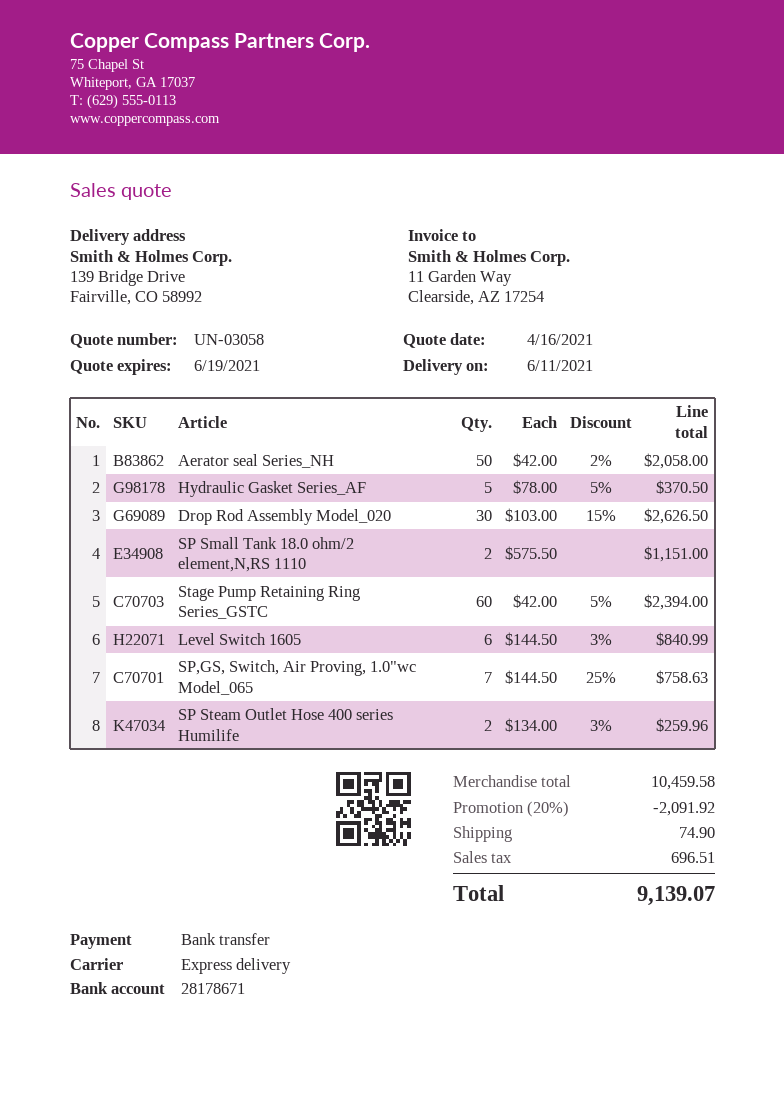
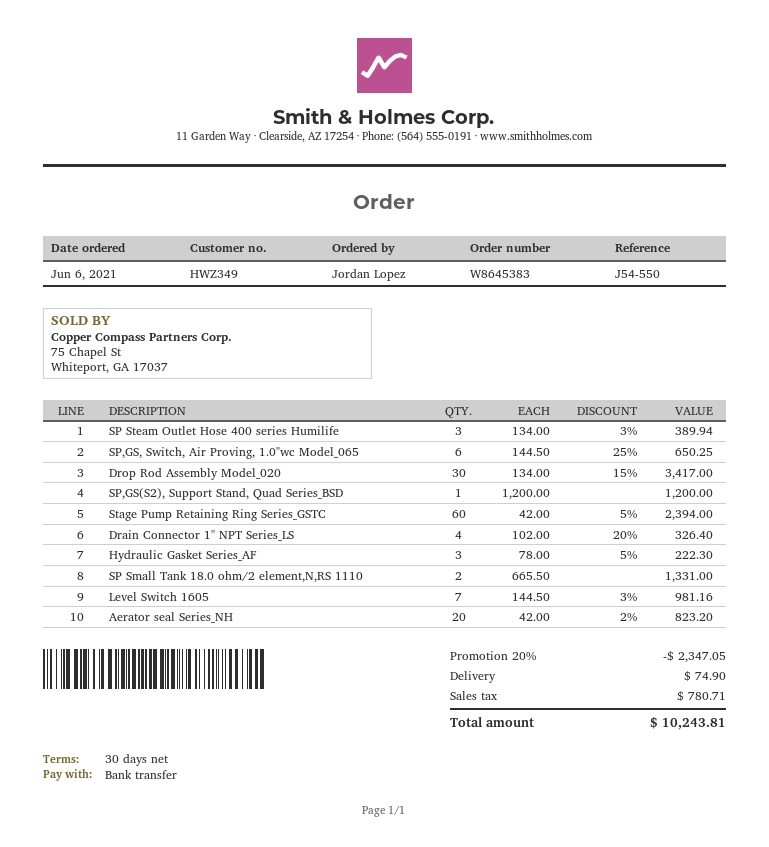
Aerator seal Series_NH: 50 x 42.00 - 2% = 2058.00 -> 20 x 42.00 - 2% = 823.20
Hydraulic Gasket Series_AF: 5 x 78.00 - 5% = 370.50 -> 3 x 78.00 - 5% = 222.30
Drop Rod Assembly Model_020: 30 x 103.00 - 15% = 2626.50 -> 30 x 134.00 - 15% = 3417.00
SP Small Tank 18.0 ohm/2 element,N,RS 1110: 2 x 575.50 = 1151.00 -> 2 x 665.50 = 1331.00
Level Switch 1605: 6 x 144.50 - 3% = 840.99 -> 7 x 144.50 - 3% = 981.16
SP,GS, Switch, Air Proving, 1.0"wc Model_065: 7 x 144.50 - 25% = 758.63 -> 6 x 144.50 - 25% = 650.25
SP Steam Outlet Hose 400 series Humilife: 2 x 134.00 - 3% = 259.96 -> 3 x 134.00 - 3% = 389.94
SP,GS(S2), Support Stand, Quad Series_BSD: none -> 1 x 1200.00 = 1200.00
Drain Connector 1'' NPT Series_LS: none -> 4 x 102.00 - 20% = 326.40
discount: 20% = 2091.92 -> 20% = 2347.05
tax: 696.51 -> 780.71
total: 9139.07 -> 10243.81

